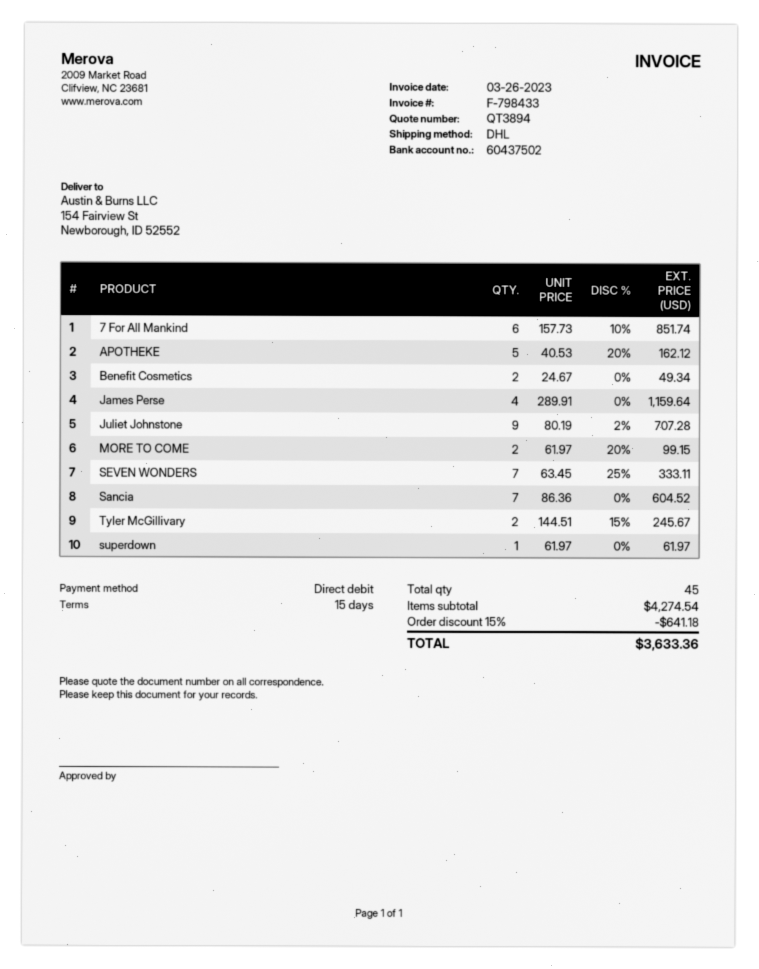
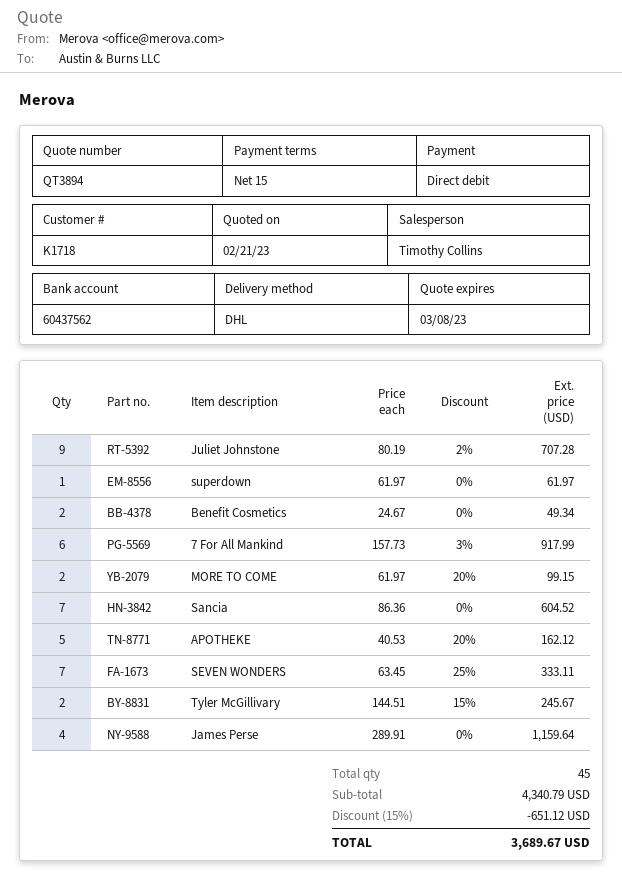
bank account: 60437502 -> 60437562
7 For All Mankind: 6 x 157.73 - 10% = 851.74 -> 6 x 157.73 - 3% = 917.99
subtotal: 4274.54 -> 4340.79
discount: 15% = 641.18 -> 15% = 651.12
total: 3633.36 -> 3689.67

